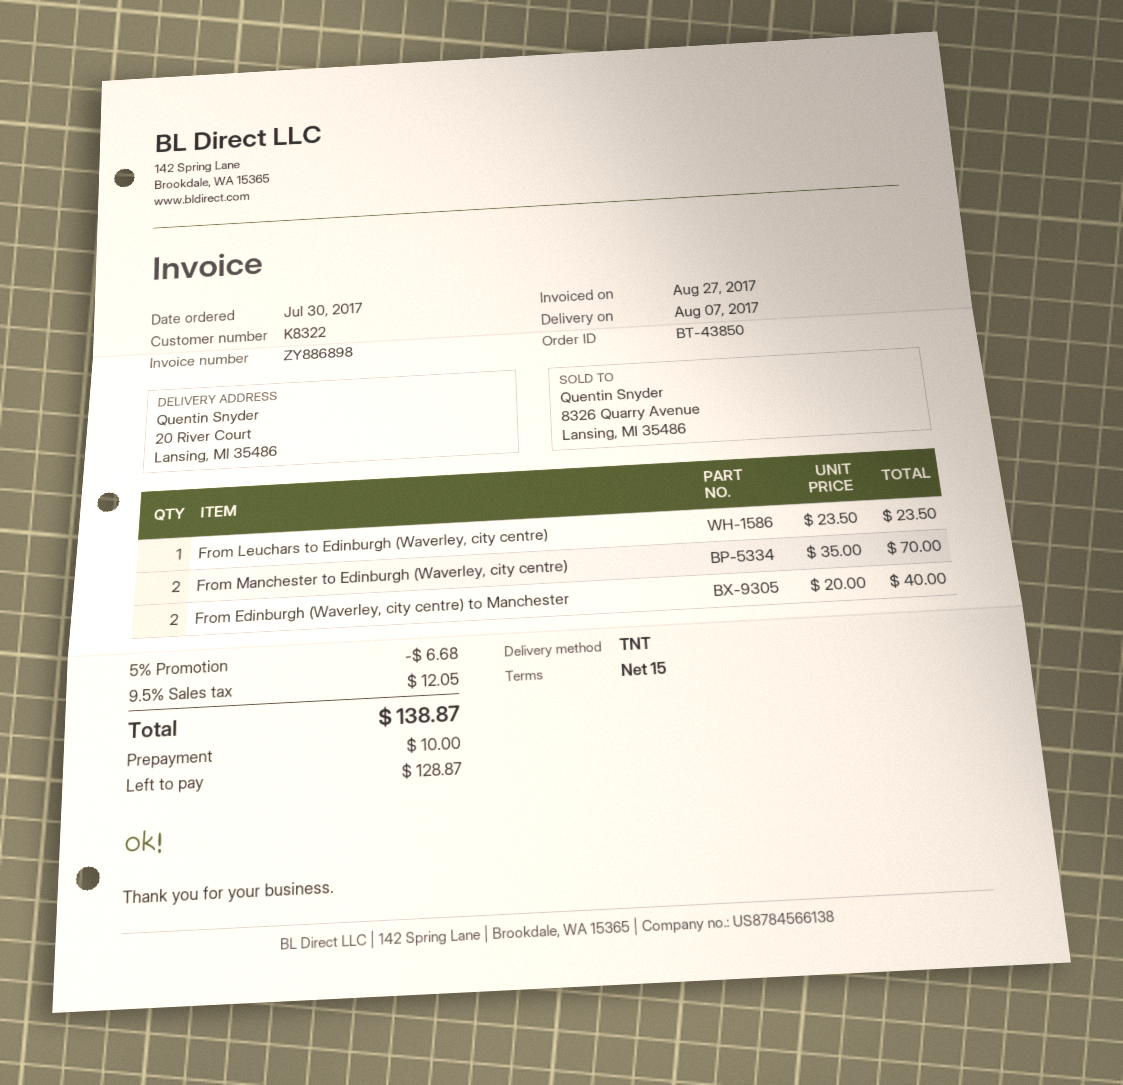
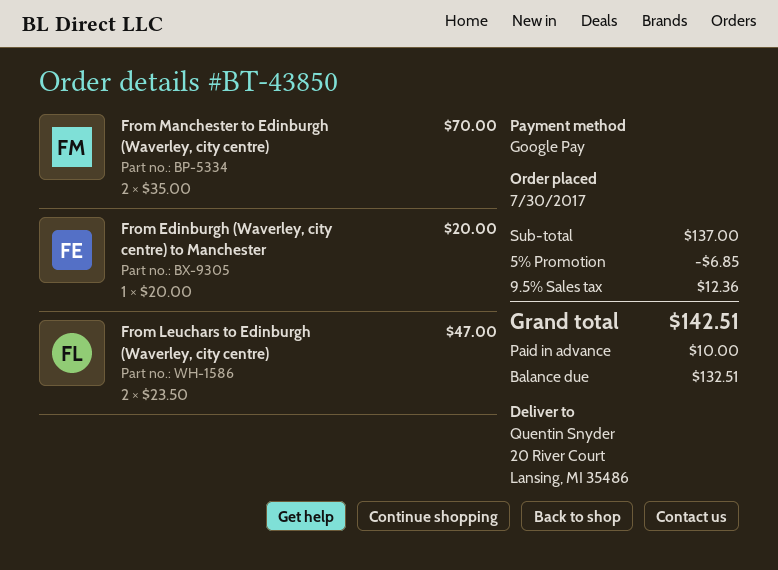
From Leuchars to Edinburgh (Waverley, city centre): 1 x 23.50 = 23.50 -> 2 x 23.50 = 47.00
From Edinburgh (Waverley, city centre) to Manchester: 2 x 20.00 = 40.00 -> 1 x 20.00 = 20.00
discount: 5% = 6.68 -> 5% = 6.85
tax: 9.5% = 12.05 -> 9.5% = 12.36
total: 138.87 -> 142.51
balance: 128.87 -> 132.51

